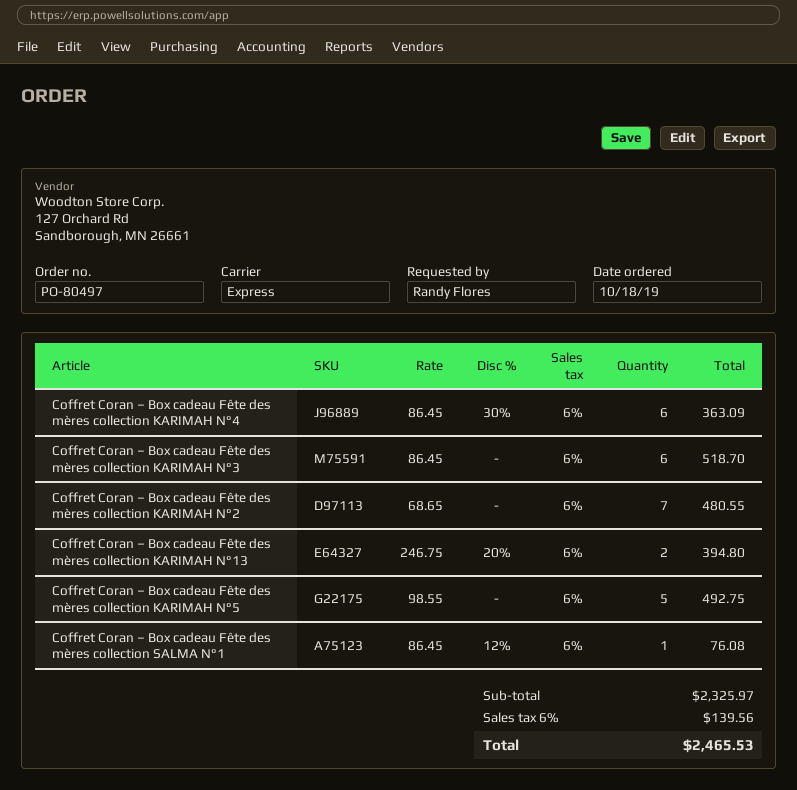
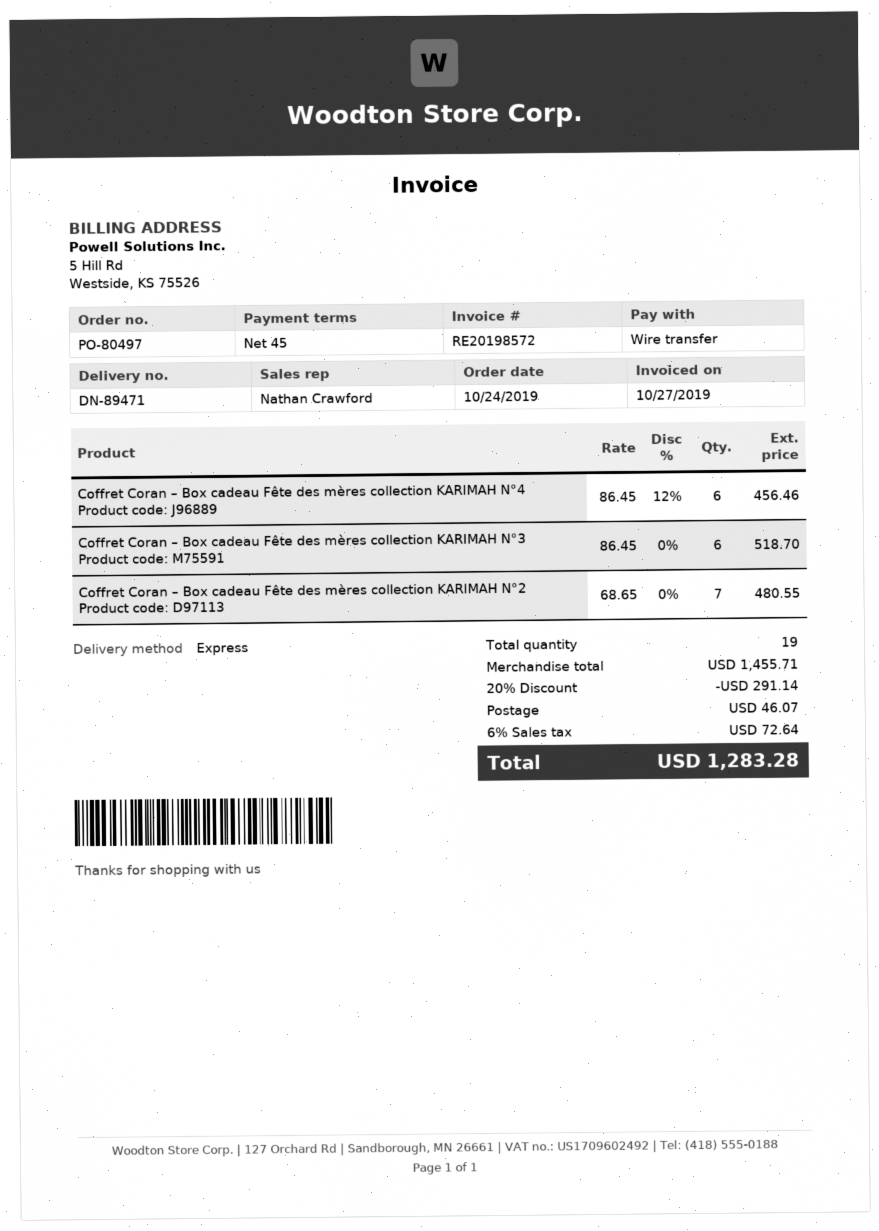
order date: 2019-10-18 -> 2019-10-24
Coffret Coran – Box cadeau Fête des mères collection KARIMAH N°4: 6 x 86.45 - 30% = 363.09 -> 6 x 86.45 - 12% = 456.46
Coffret Coran – Box cadeau Fête des mères collection KARIMAH N°13: 2 x 246.75 - 20% = 394.80 -> none
Coffret Coran – Box cadeau Fête des mères collection KARIMAH N°5: 5 x 98.55 = 492.75 -> none
Coffret Coran – Box cadeau Fête des mères collection SALMA N°1: 1 x 86.45 - 12% = 76.08 -> none
subtotal: 2325.97 -> 1455.71
discount: none -> 20% = 291.14
shipping: none -> 46.07
tax: 6% = 139.56 -> 6% = 72.64
total: 2465.53 -> 1283.28

